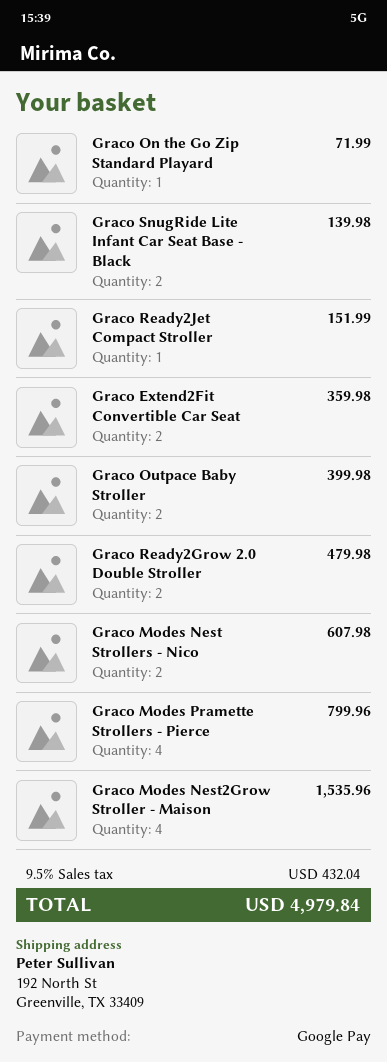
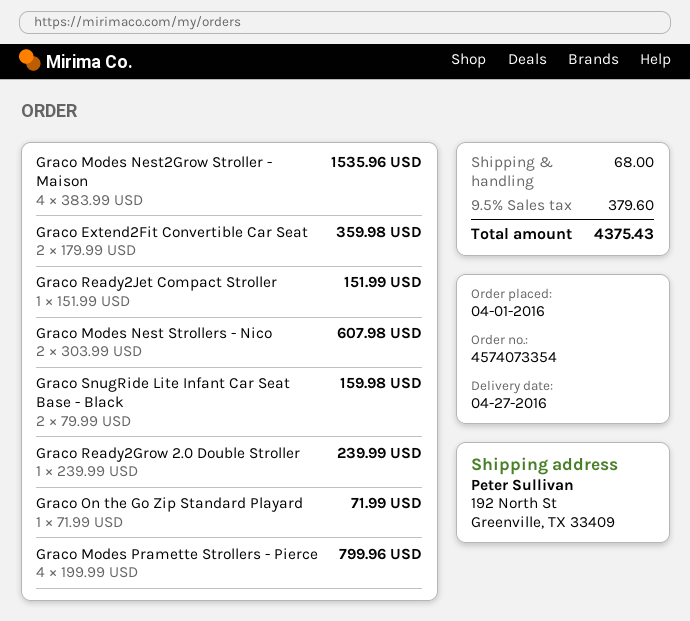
Graco SnugRide Lite Infant Car Seat Base - Black: 2 for 139.98 -> 2 for 159.98
Graco Outpace Baby Stroller: 2 for 399.98 -> none
Graco Ready2Grow 2.0 Double Stroller: 2 for 479.98 -> 1 for 239.99
shipping: none -> 68.00
tax: 9.5% = 432.04 -> 9.5% = 379.60
total: 4979.84 -> 4375.43

